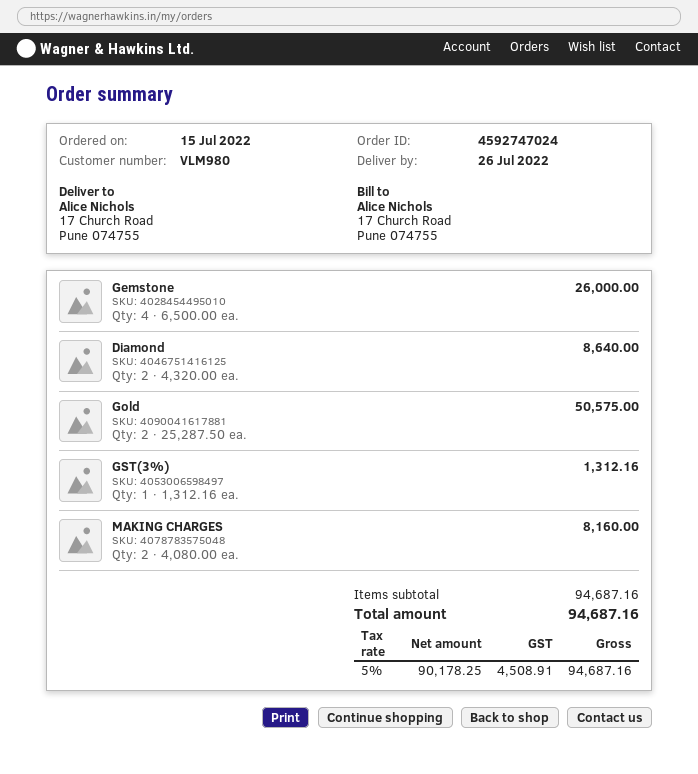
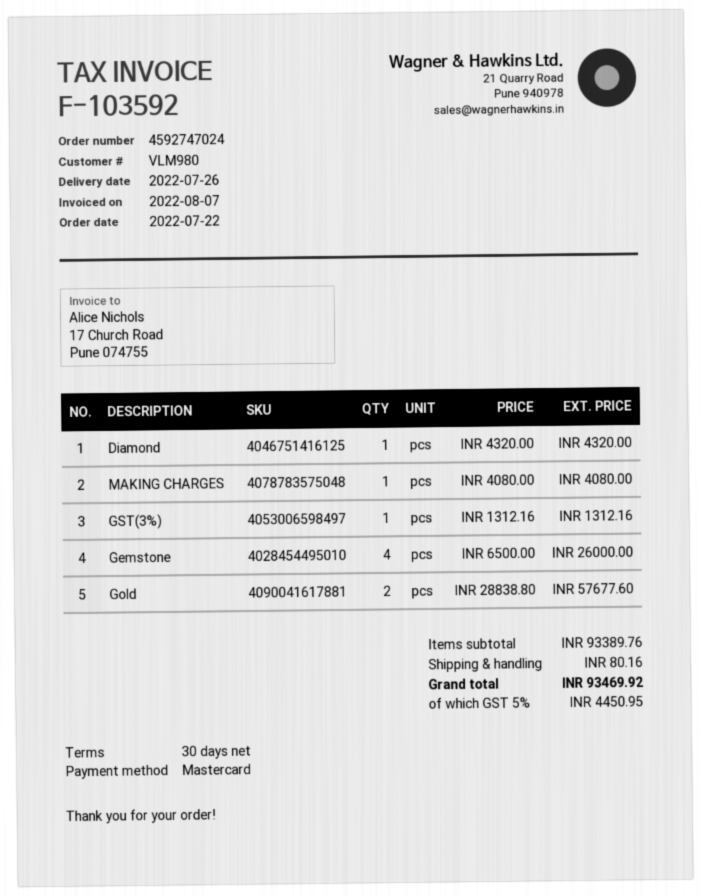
order date: 2022-07-15 -> 2022-07-22
Diamond: 2 x 4320.00 = 8640.00 -> 1 x 4320.00 = 4320.00
Gold: 2 x 25287.50 = 50575.00 -> 2 x 28838.80 = 57677.60
MAKING CHARGES: 2 x 4080.00 = 8160.00 -> 1 x 4080.00 = 4080.00
subtotal: 94687.16 -> 93389.76
shipping: none -> 80.16
tax: 5% = 4508.91 -> 5% = 4450.95
total: 94687.16 -> 93469.92

